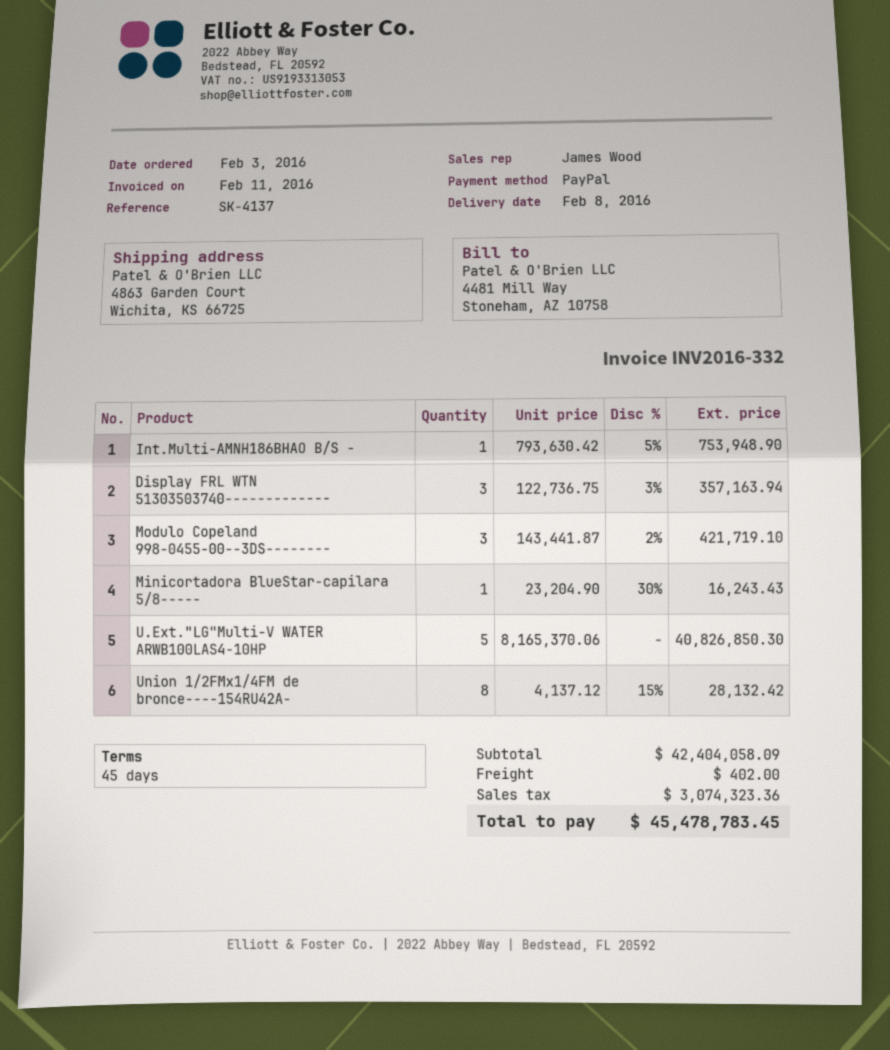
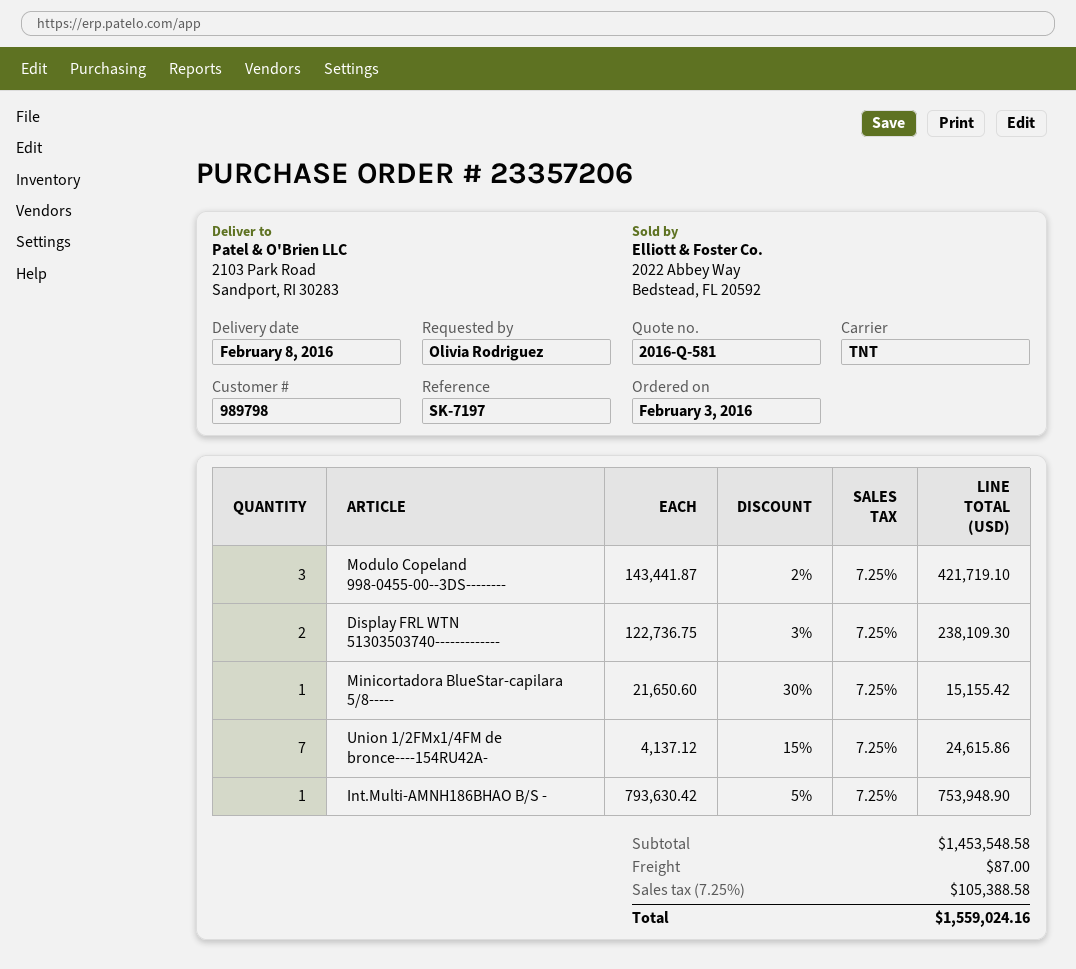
reference: SK-4137 -> SK-7197
ship to: 4863 Garden Court, Wichita, KS 66725 -> 2103 Park Road, Sandport, RI 30283
Display FRL WTN 51303503740-------------: 3 x 122736.75 - 3% = 357163.94 -> 2 x 122736.75 - 3% = 238109.30
Minicortadora BlueStar-capilara 5/8-----: 1 x 23204.90 - 30% = 16243.43 -> 1 x 21650.60 - 30% = 15155.42
U.Ext."LG"Multi-V WATER ARWB100LAS4-10HP: 5 x 8165370.06 = 40826850.30 -> none
Union 1/2FMx1/4FM de bronce----154RU42A-: 8 x 4137.12 - 15% = 28132.42 -> 7 x 4137.12 - 15% = 24615.86
subtotal: 42404058.09 -> 1453548.58
shipping: 402.00 -> 87.00
tax: 3074323.36 -> 105388.58
total: 45478783.45 -> 1559024.16

